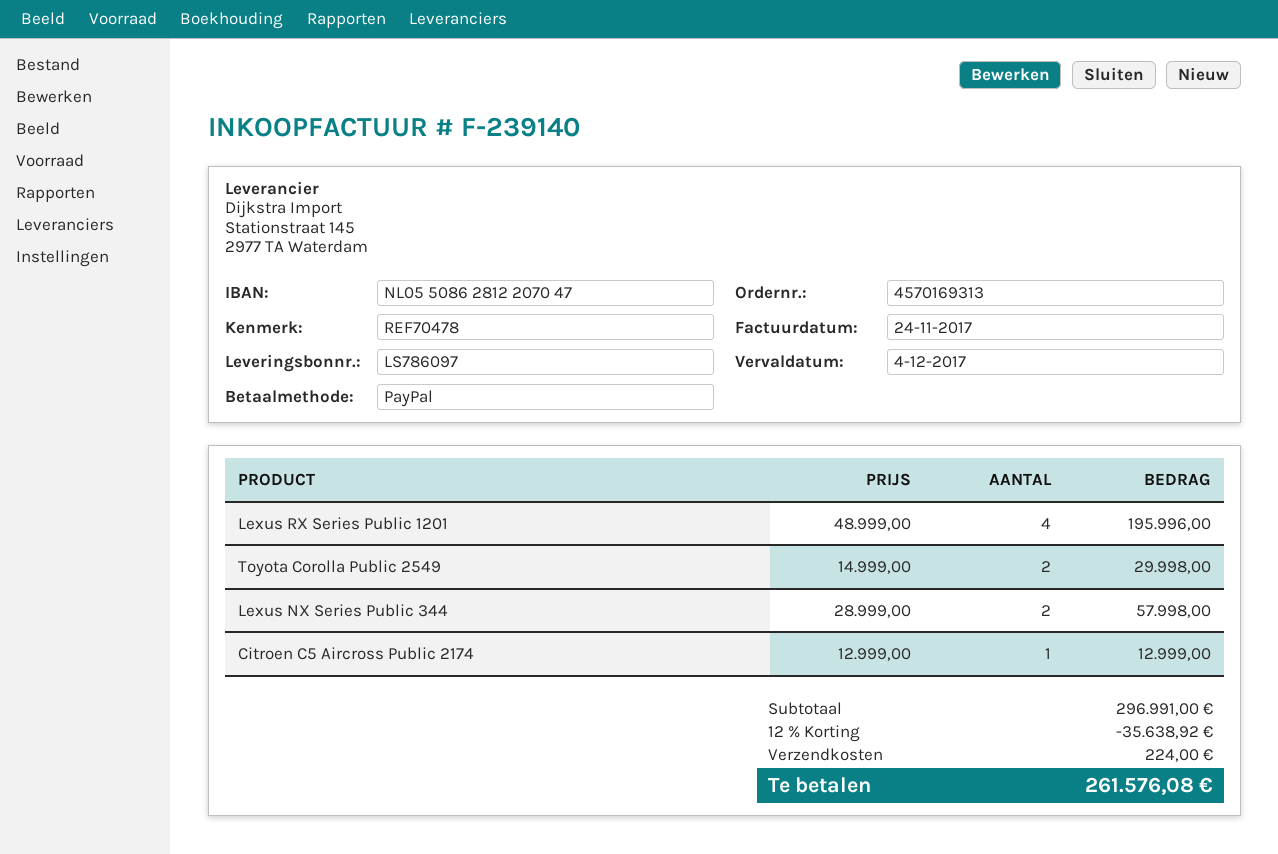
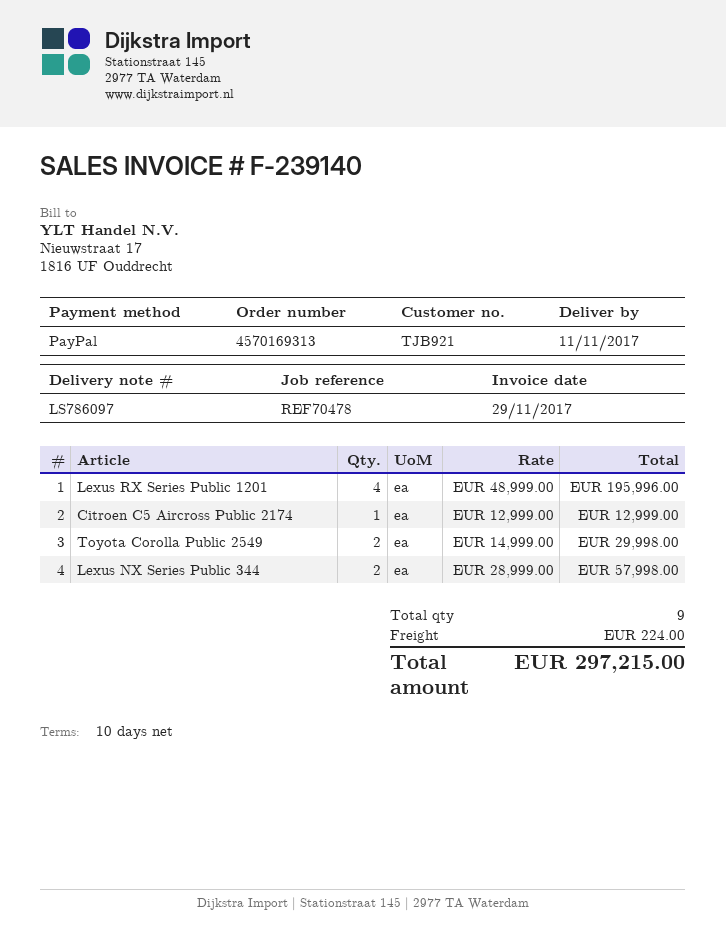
invoice date: 2017-11-24 -> 2017-11-29
discount: 12% = 35638.92 -> none
total: 261576.08 -> 297215.00

